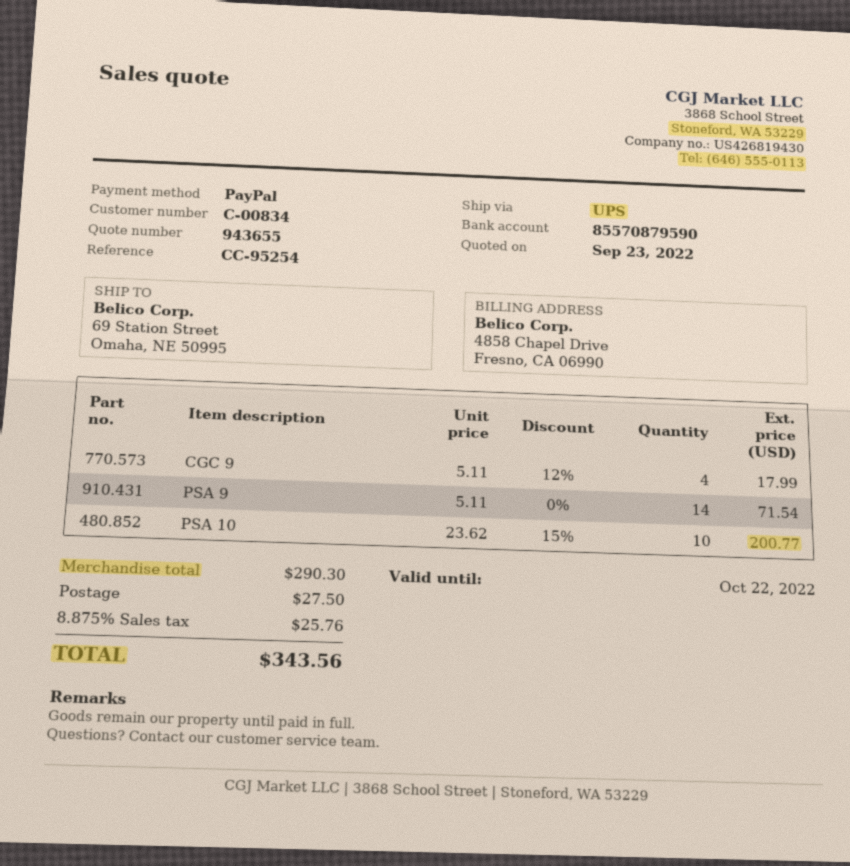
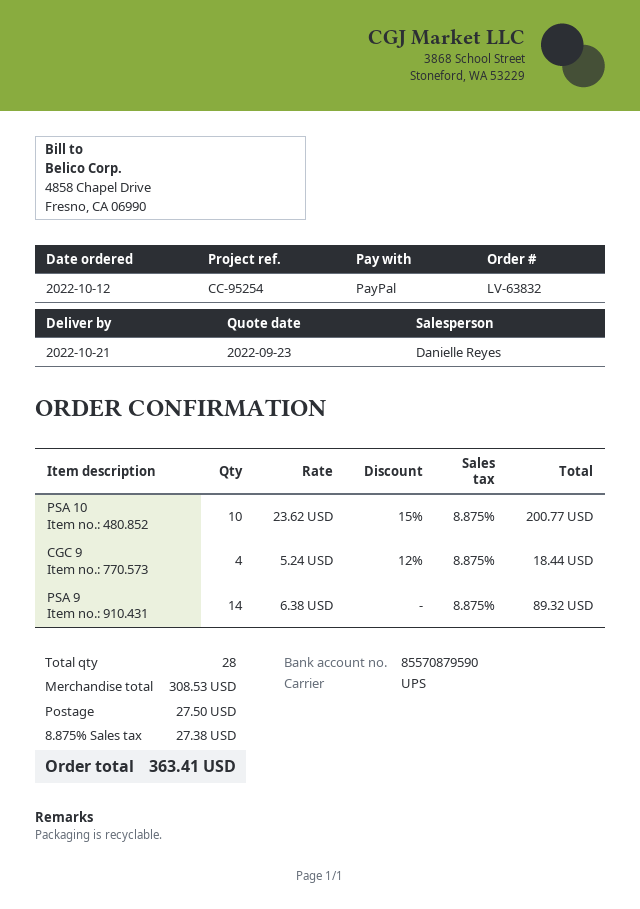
CGC 9: 4 x 5.11 - 12% = 17.99 -> 4 x 5.24 - 12% = 18.44
PSA 9: 14 x 5.11 = 71.54 -> 14 x 6.38 = 89.32
subtotal: 290.30 -> 308.53
tax: 8.875% = 25.76 -> 8.875% = 27.38
total: 343.56 -> 363.41

